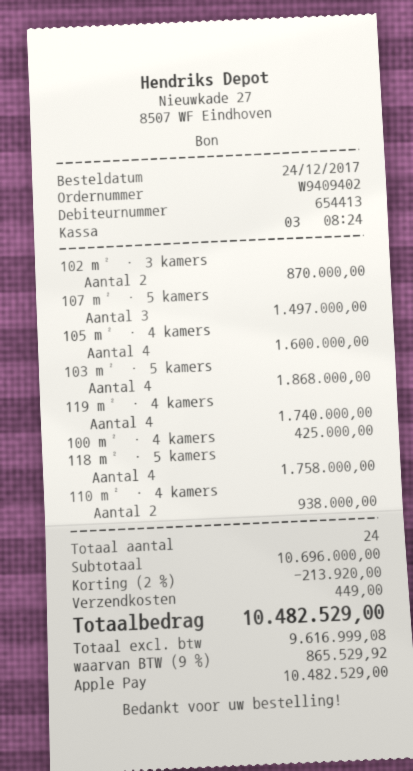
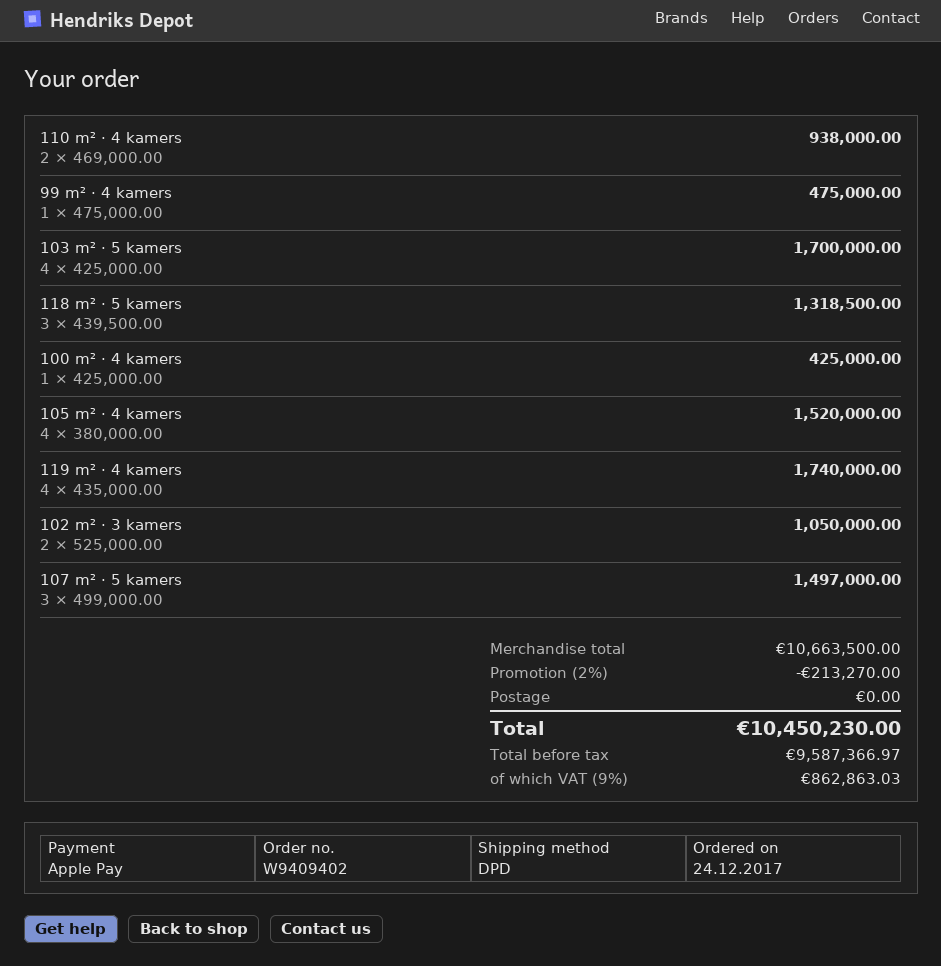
102 m² · 3 kamers: 2 for 870000.00 -> 2 for 1050000.00
105 m² · 4 kamers: 4 for 1600000.00 -> 4 for 1520000.00
103 m² · 5 kamers: 4 for 1868000.00 -> 4 for 1700000.00
118 m² · 5 kamers: 4 for 1758000.00 -> 3 for 1318500.00
99 m² · 4 kamers: none -> 1 for 475000.00
subtotal: 10696000.00 -> 10663500.00
discount: 2% = 213920.00 -> 2% = 213270.00
shipping: 449.00 -> 0.00
net: 9616999.08 -> 9587366.97
tax: 9% = 865529.92 -> 9% = 862863.03
total: 10482529.00 -> 10450230.00

